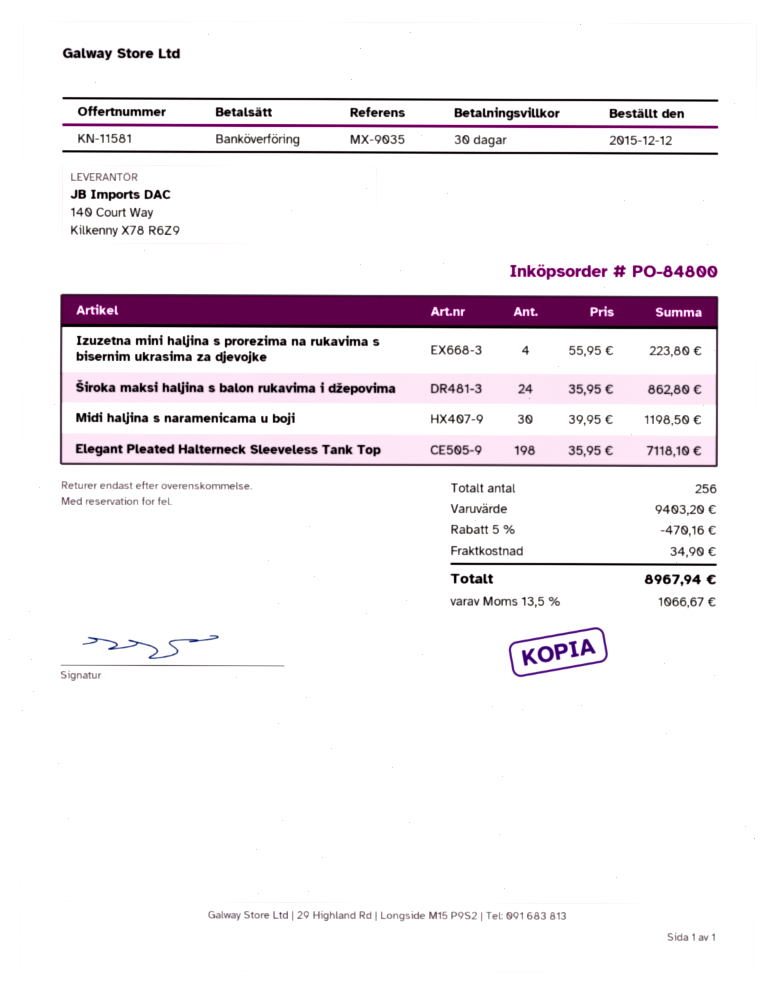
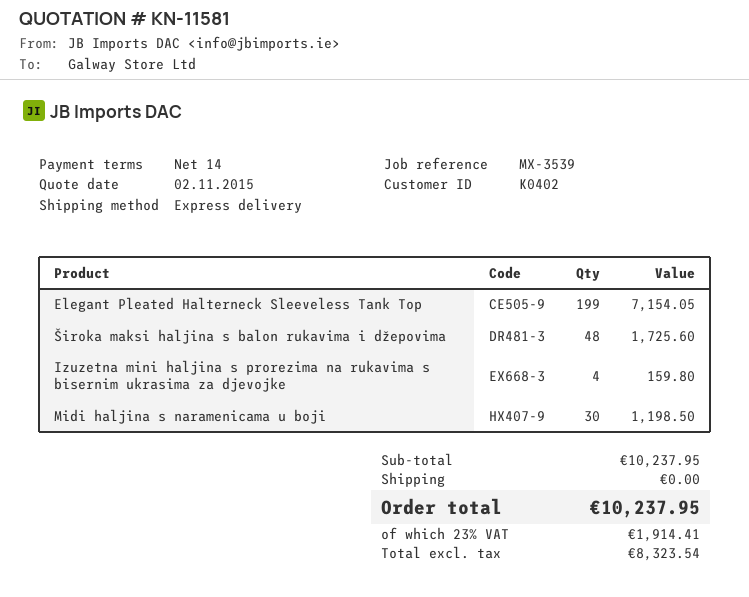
payment terms: 30 days -> 14 days
reference: MX-9035 -> MX-3539
Izuzetna mini haljina s prorezima na rukavima s bisernim ukrasima za djevojke: 4 for 223.80 -> 4 for 159.80
Široka maksi haljina s balon rukavima i džepovima: 24 for 862.80 -> 48 for 1725.60
Elegant Pleated Halterneck Sleeveless Tank Top: 198 for 7118.10 -> 199 for 7154.05
subtotal: 9403.20 -> 10237.95
discount: 5% = 470.16 -> none
shipping: 34.90 -> 0.00
tax: 13.5% = 1066.67 -> 23% = 1914.41
total: 8967.94 -> 10237.95

